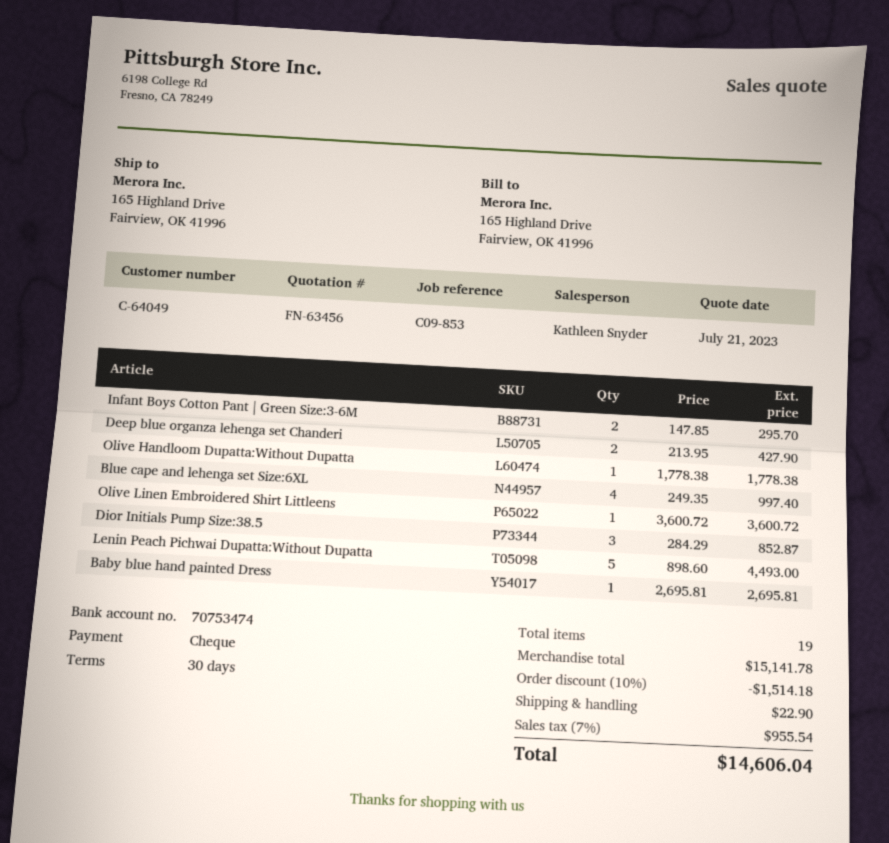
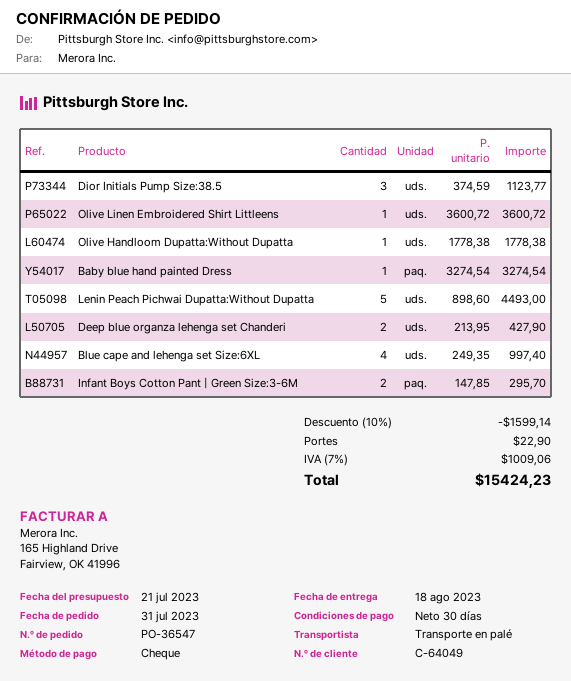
Dior Initials Pump Size:38.5: 3 x 284.29 = 852.87 -> 3 x 374.59 = 1123.77
Baby blue hand painted Dress: 1 x 2695.81 = 2695.81 -> 1 x 3274.54 = 3274.54
discount: 10% = 1514.18 -> 10% = 1599.14
tax: 7% = 955.54 -> 7% = 1009.06
total: 14606.04 -> 15424.23

